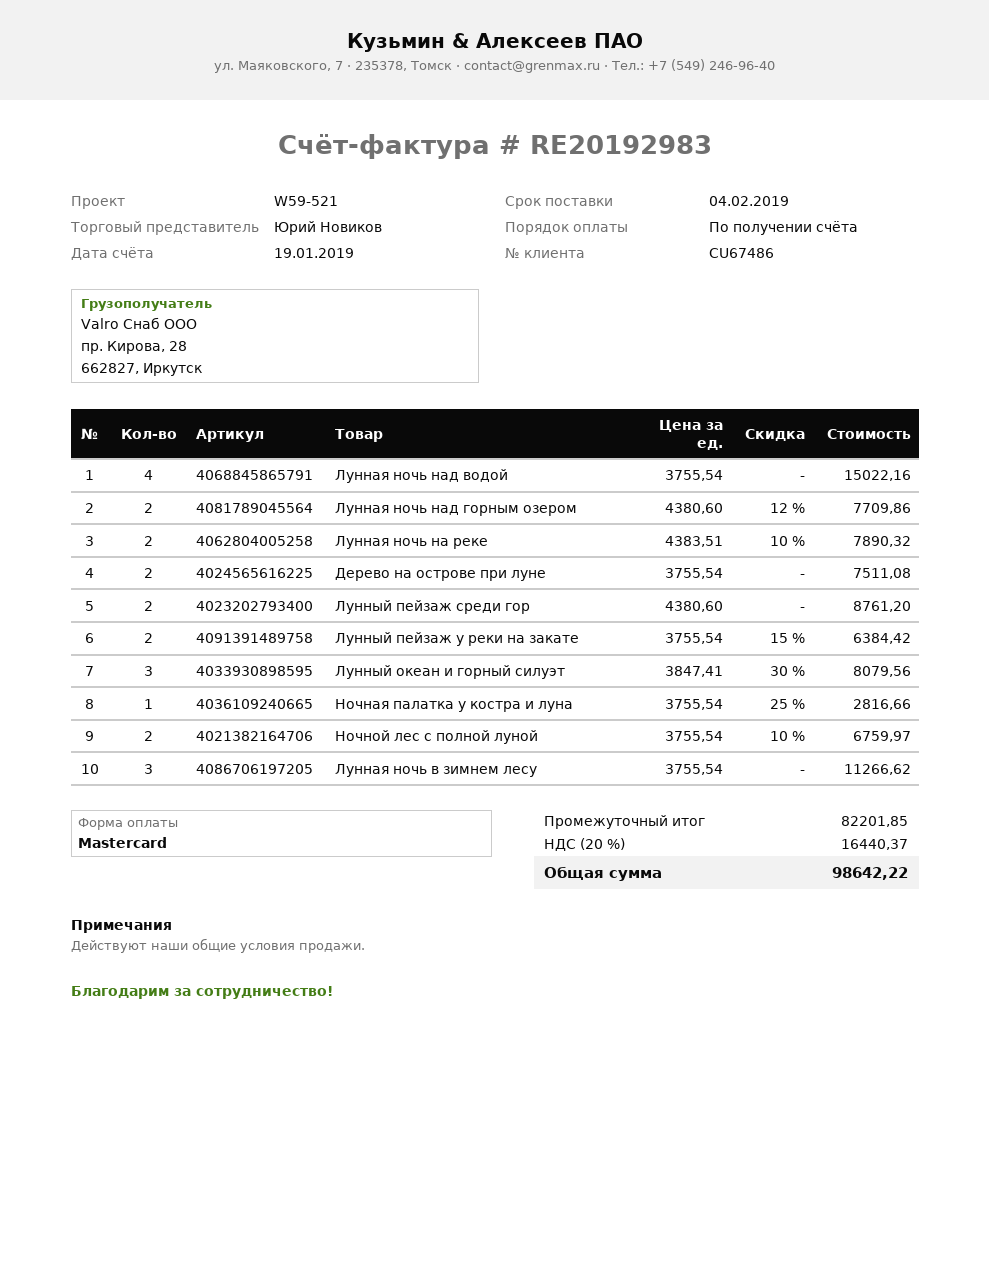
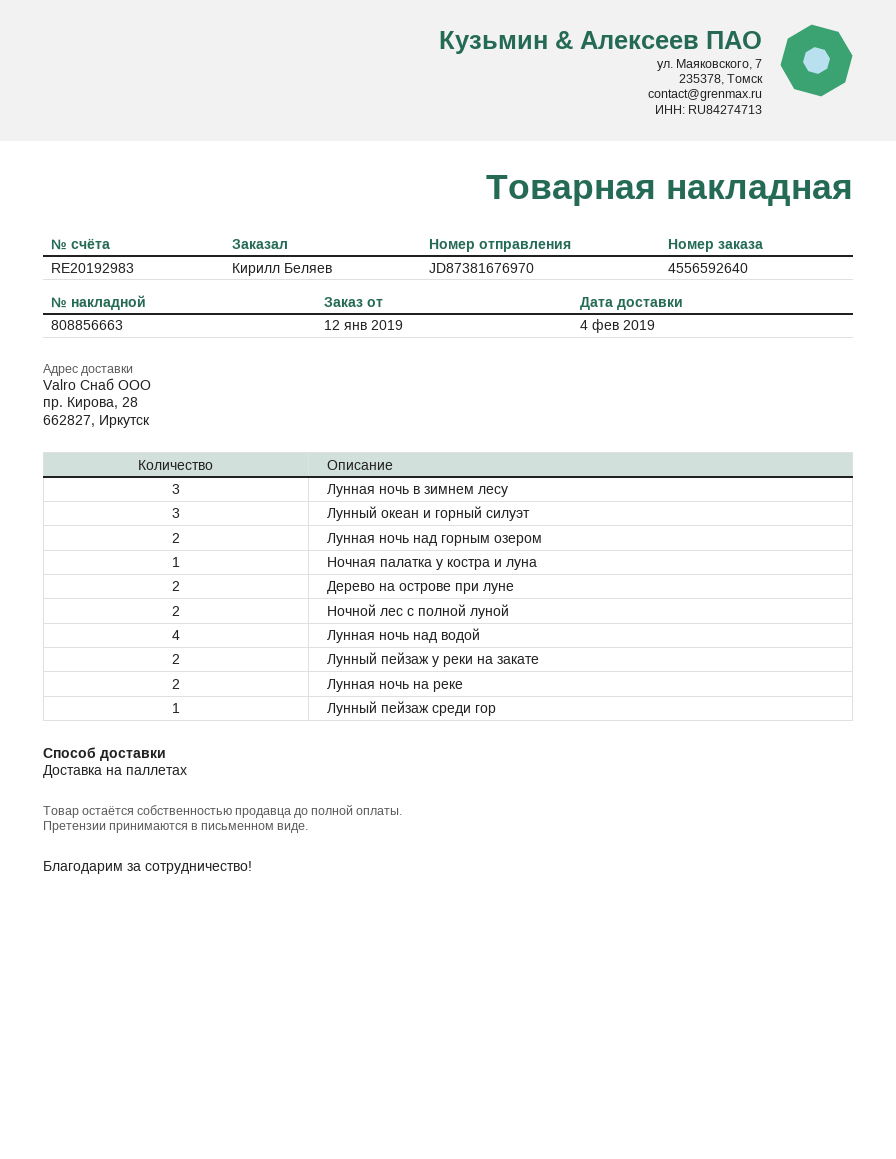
Лунный пейзаж среди гор: 2 -> 1

